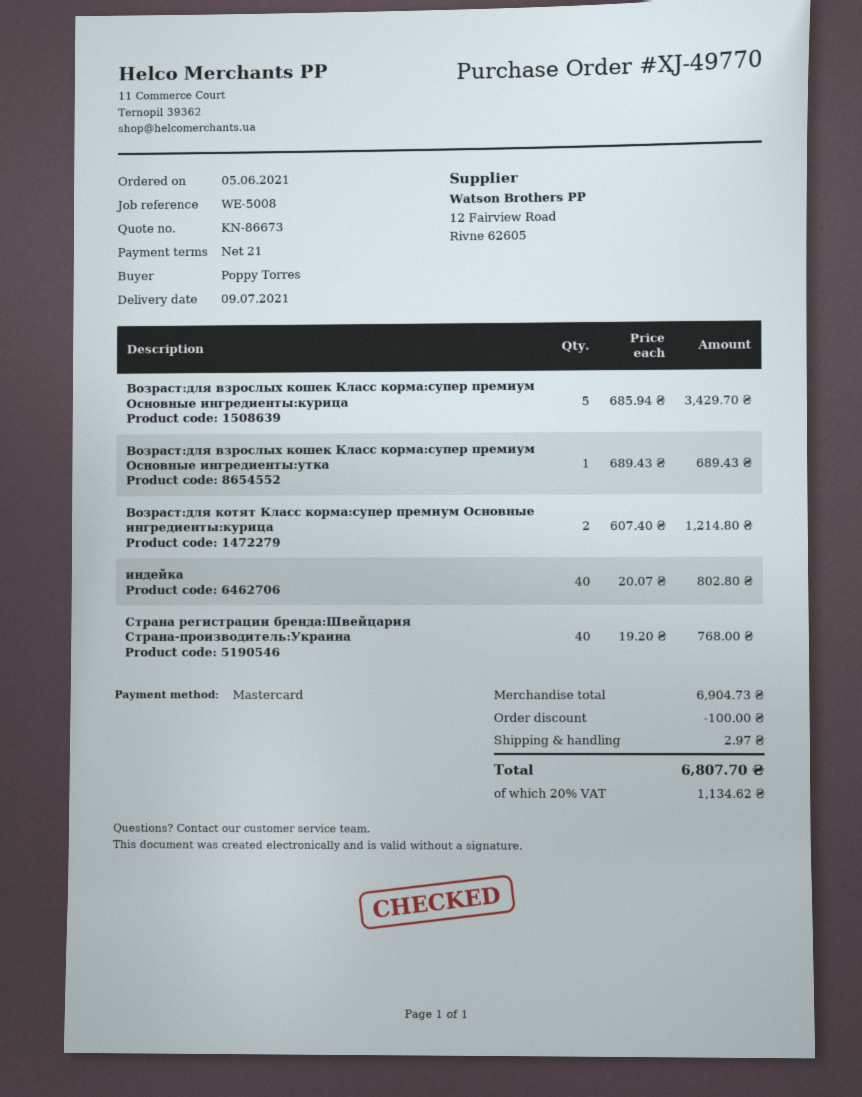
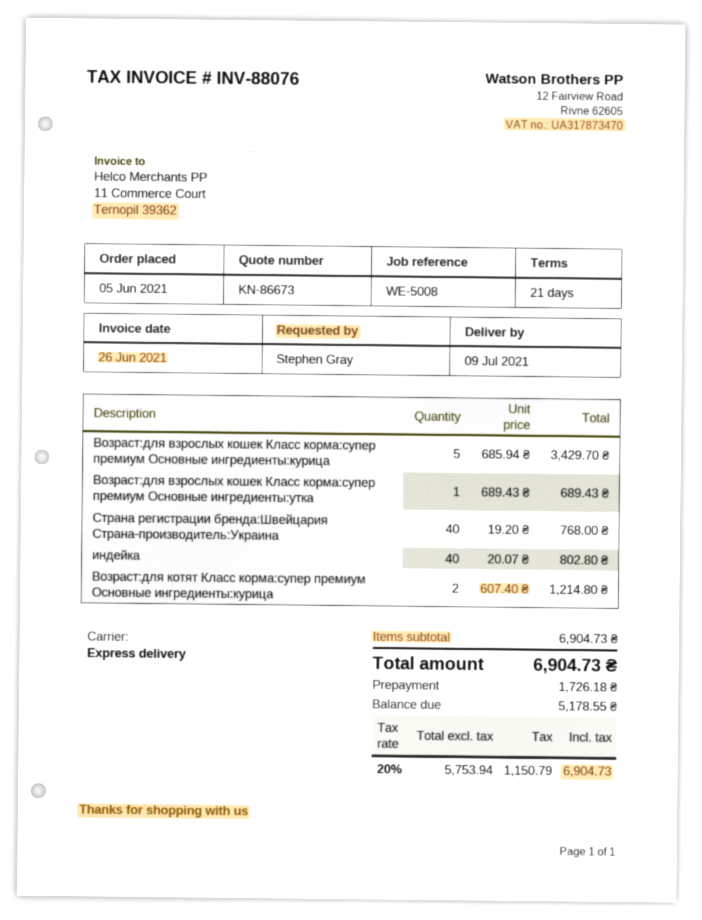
ordered by: Poppy Torres -> Stephen Gray
discount: 100.00 -> none
shipping: 2.97 -> none
tax: 20% = 1134.62 -> 20% = 1150.79
total: 6807.70 -> 6904.73

